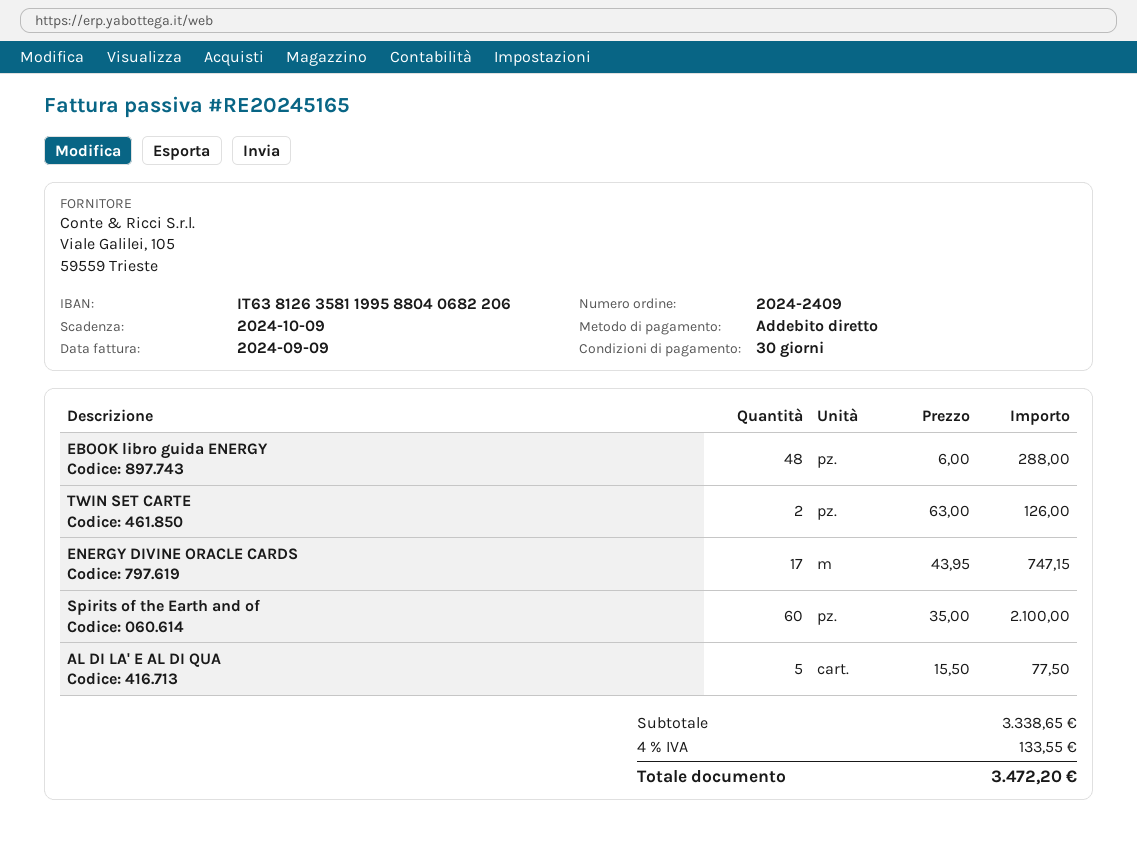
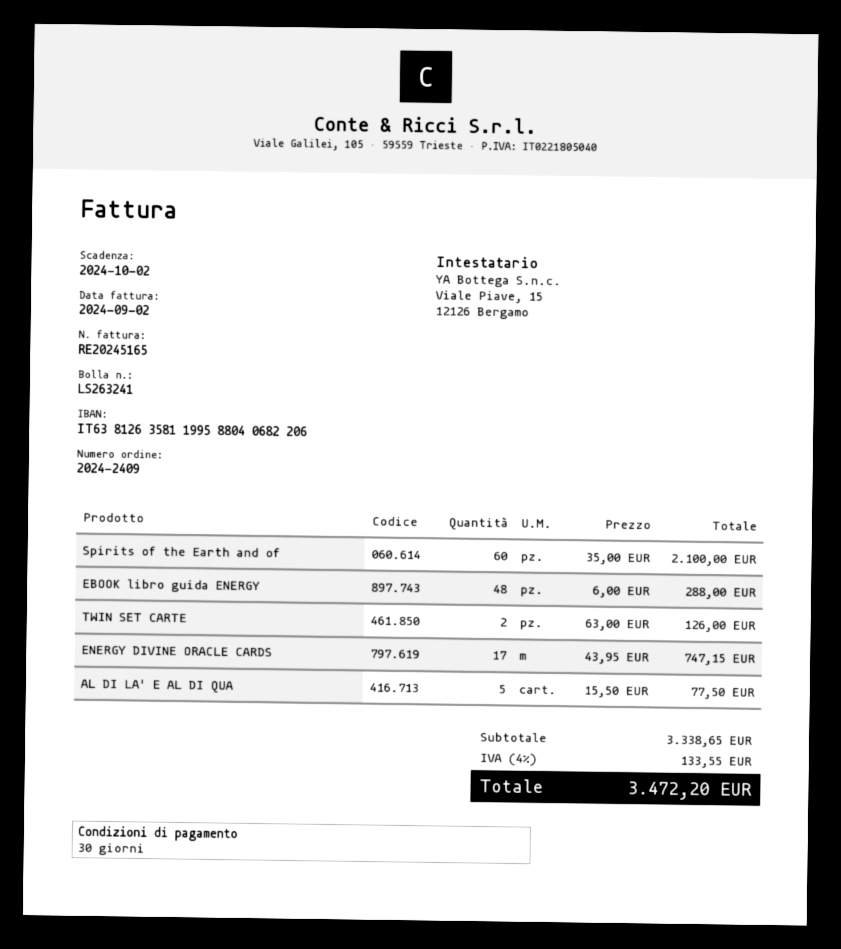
invoice date: 2024-09-09 -> 2024-09-02
due date: 2024-10-09 -> 2024-10-02

